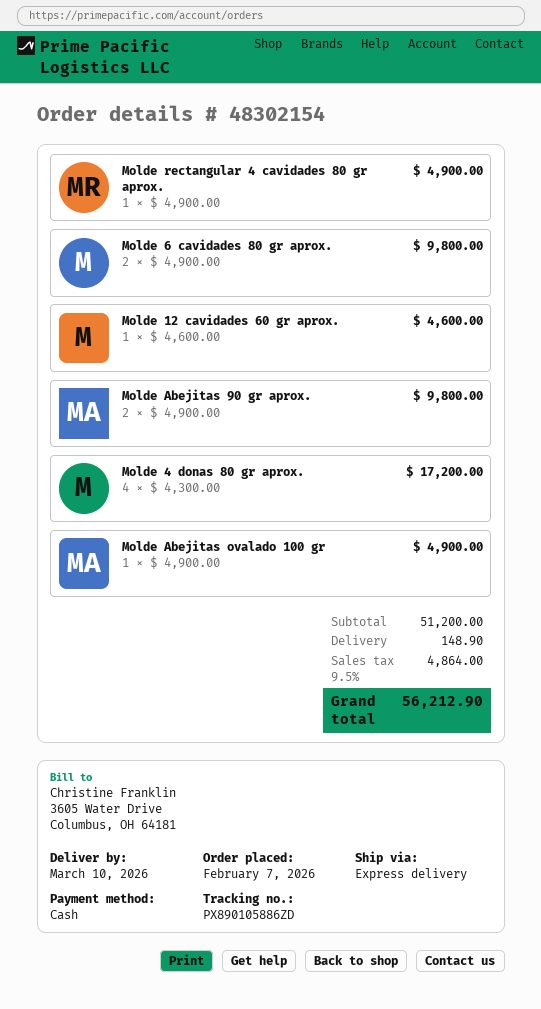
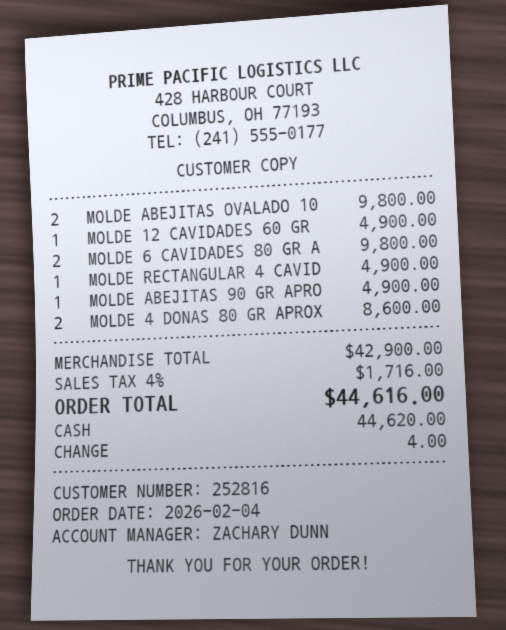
order date: 2026-02-07 -> 2026-02-04
Molde 12 cavidades 60 gr aprox.: 1 for 4600.00 -> 1 for 4900.00
Molde Abejitas 90 gr aprox.: 2 for 9800.00 -> 1 for 4900.00
Molde 4 donas 80 gr aprox.: 4 for 17200.00 -> 2 for 8600.00
Molde Abejitas ovalado 100 gr: 1 for 4900.00 -> 2 for 9800.00
subtotal: 51200.00 -> 42900.00
shipping: 148.90 -> none
tax: 9.5% = 4864.00 -> 4% = 1716.00
total: 56212.90 -> 44616.00

